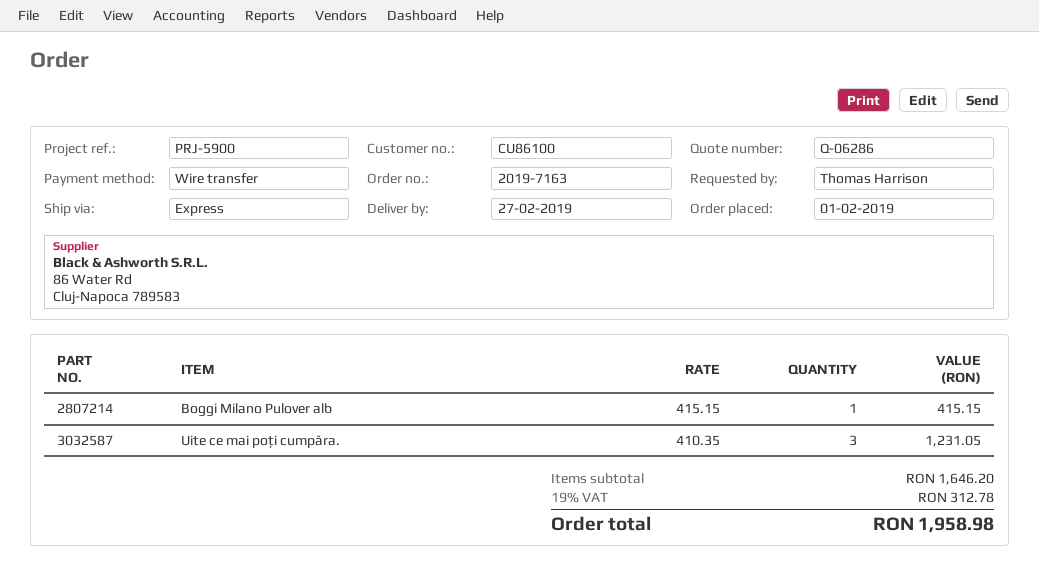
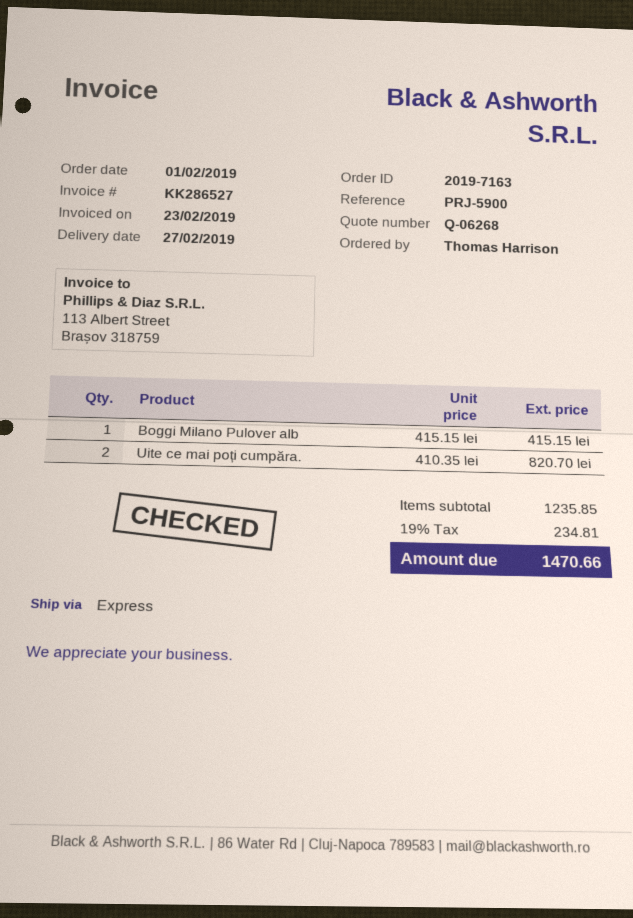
quote number: Q-06286 -> Q-06268
Uite ce mai poți cumpăra.: 3 x 410.35 = 1231.05 -> 2 x 410.35 = 820.70
subtotal: 1646.20 -> 1235.85
tax: 19% = 312.78 -> 19% = 234.81
total: 1958.98 -> 1470.66

